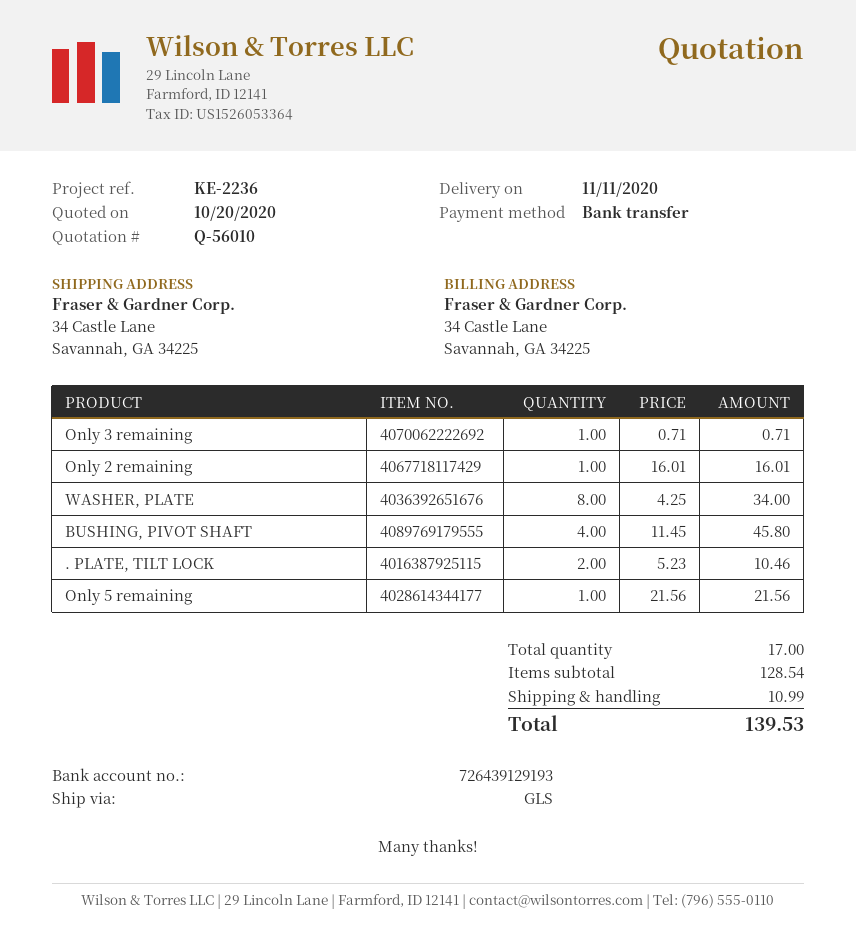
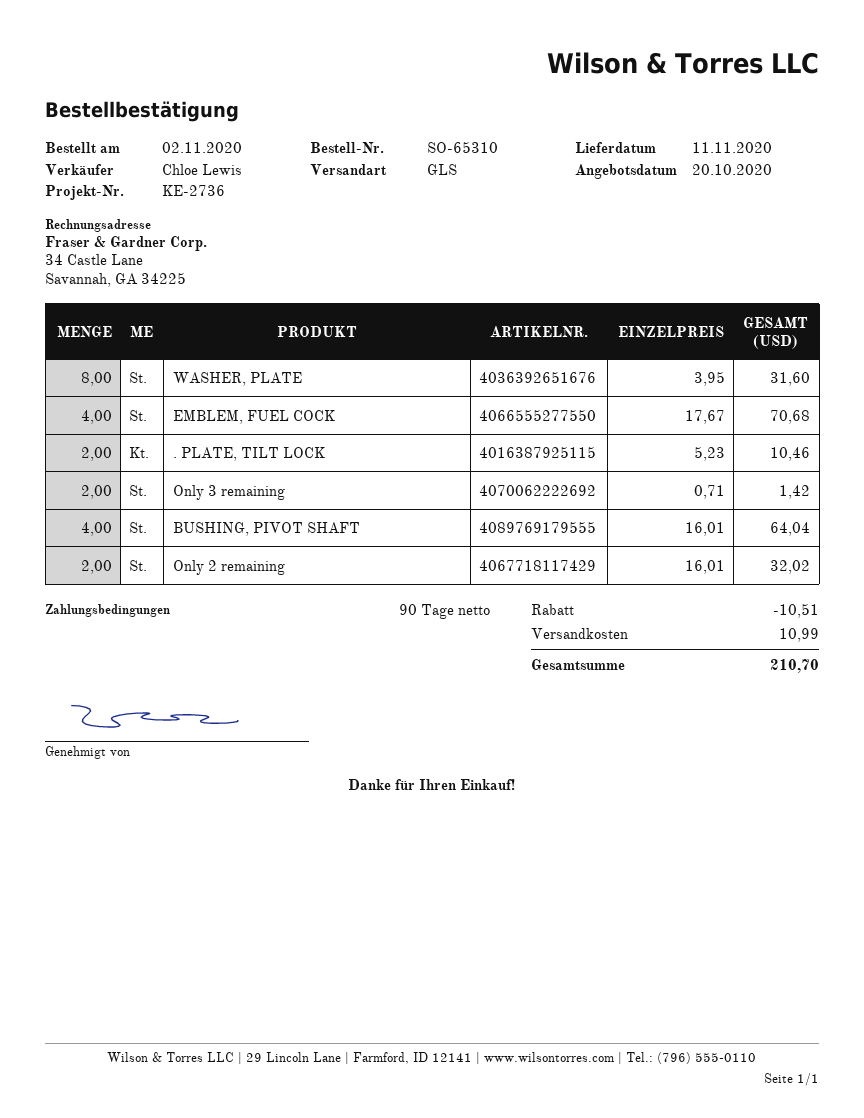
reference: KE-2236 -> KE-2736
Only 3 remaining: 1 x 0.71 = 0.71 -> 2 x 0.71 = 1.42
Only 2 remaining: 1 x 16.01 = 16.01 -> 2 x 16.01 = 32.02
WASHER, PLATE: 8 x 4.25 = 34.00 -> 8 x 3.95 = 31.60
BUSHING, PIVOT SHAFT: 4 x 11.45 = 45.80 -> 4 x 16.01 = 64.04
Only 5 remaining: 1 x 21.56 = 21.56 -> none
EMBLEM, FUEL COCK: none -> 4 x 17.67 = 70.68
discount: none -> 10.51
total: 139.53 -> 210.70

